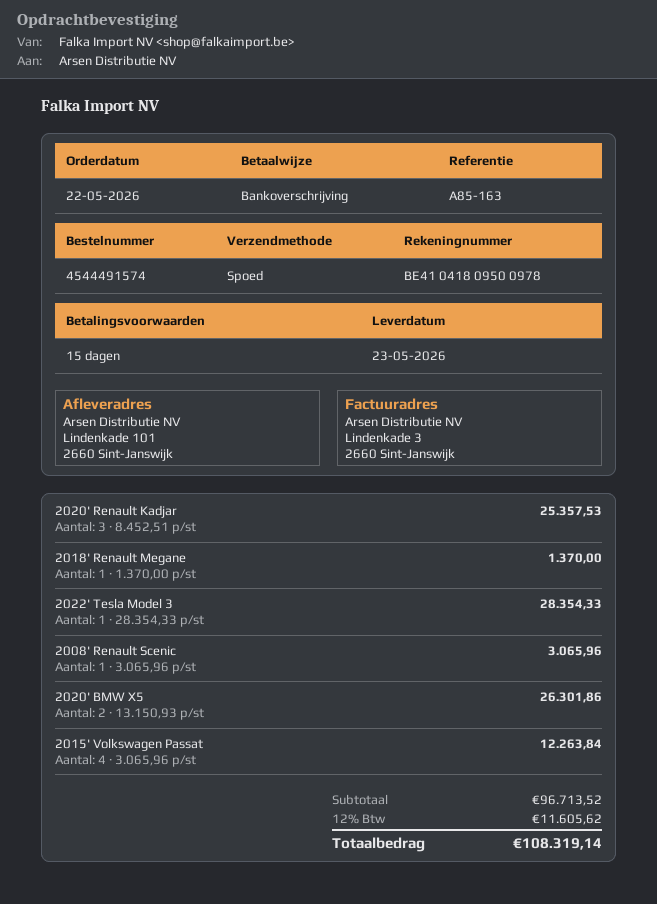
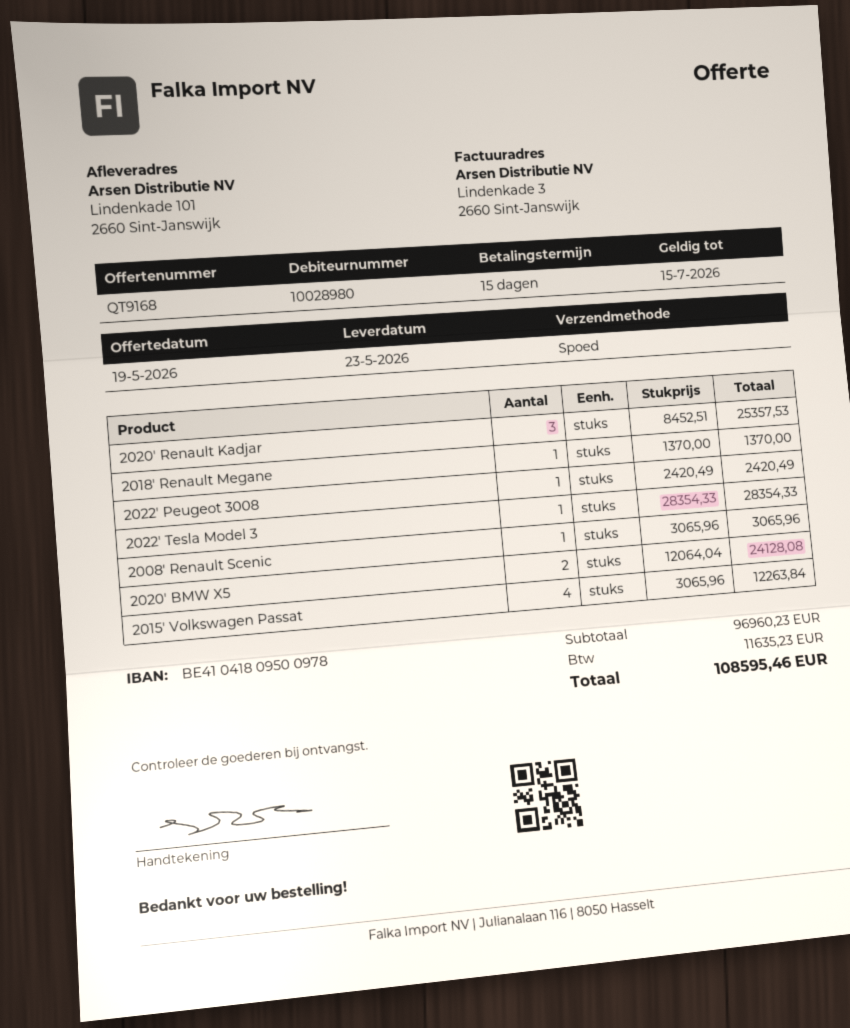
2020' BMW X5: 2 x 13150.93 = 26301.86 -> 2 x 12064.04 = 24128.08
2022' Peugeot 3008: none -> 1 x 2420.49 = 2420.49
subtotal: 96713.52 -> 96960.23
tax: 11605.62 -> 11635.23
total: 108319.14 -> 108595.46

